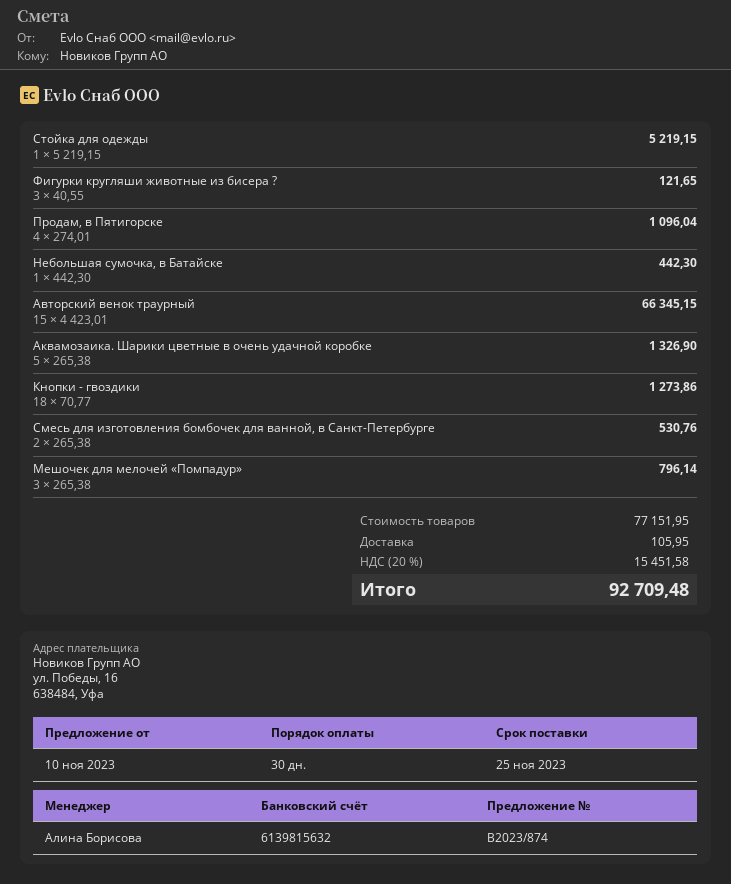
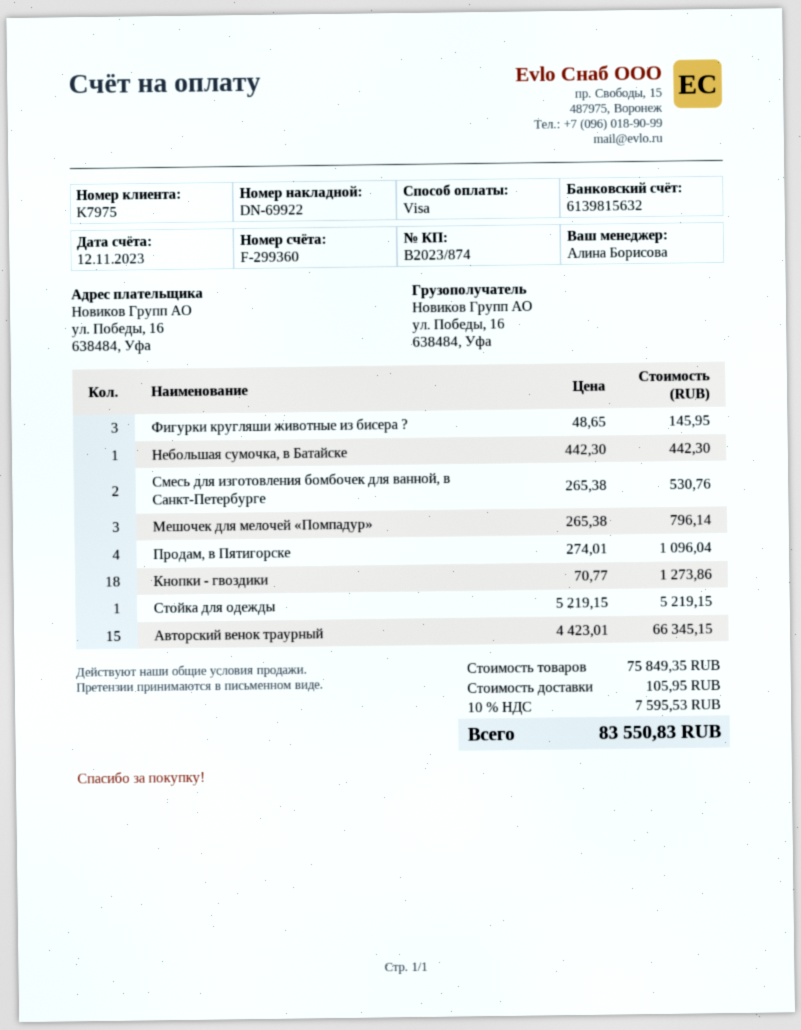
Фигурки кругляши животные из бисера ?: 3 x 40.55 = 121.65 -> 3 x 48.65 = 145.95
Аквамозаика. Шарики цветные в очень удачной коробке: 5 x 265.38 = 1326.90 -> none
subtotal: 77151.95 -> 75849.35
tax: 20% = 15451.58 -> 10% = 7595.53
total: 92709.48 -> 83550.83

